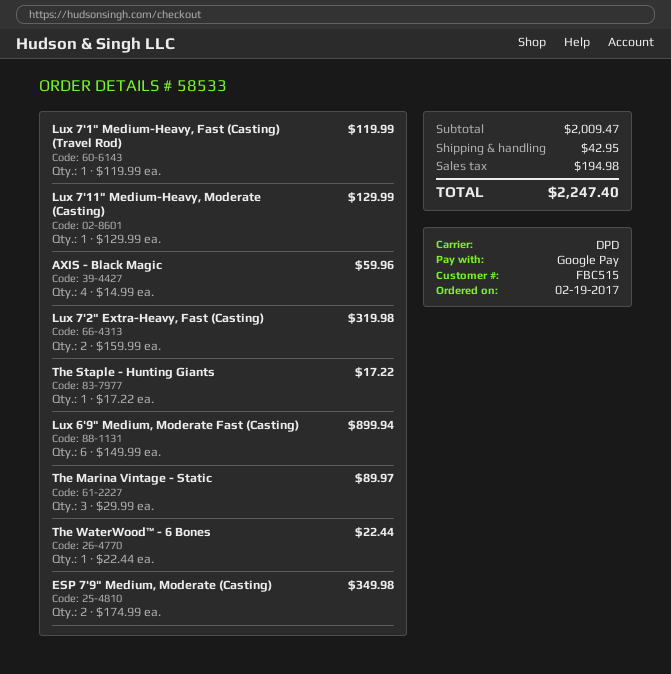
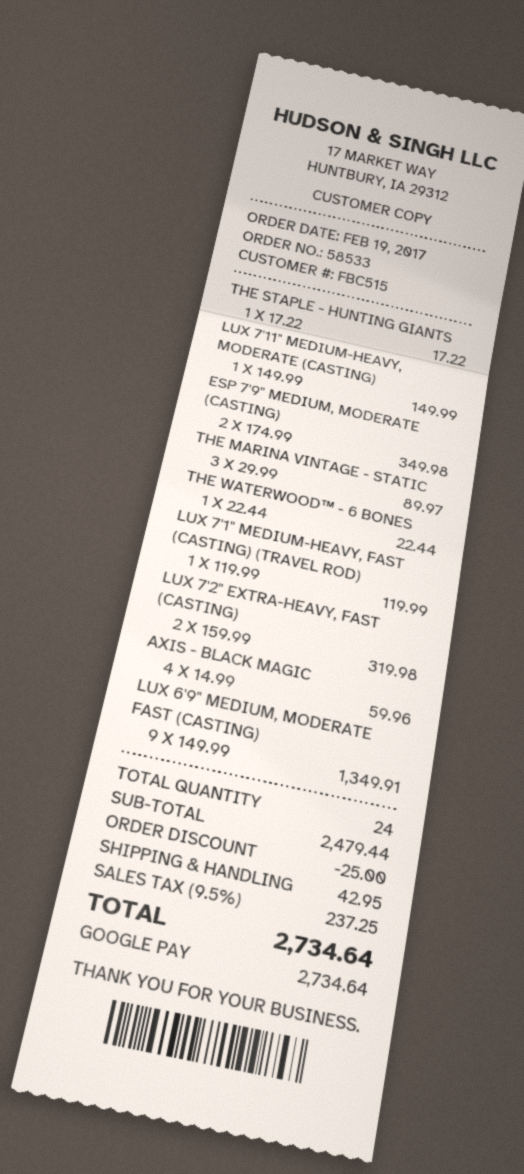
Lux 7'11" Medium-Heavy, Moderate (Casting): 1 x 129.99 = 129.99 -> 1 x 149.99 = 149.99
Lux 6'9" Medium, Moderate Fast (Casting): 6 x 149.99 = 899.94 -> 9 x 149.99 = 1349.91
subtotal: 2009.47 -> 2479.44
discount: none -> 25.00
tax: 194.98 -> 237.25
total: 2247.40 -> 2734.64

